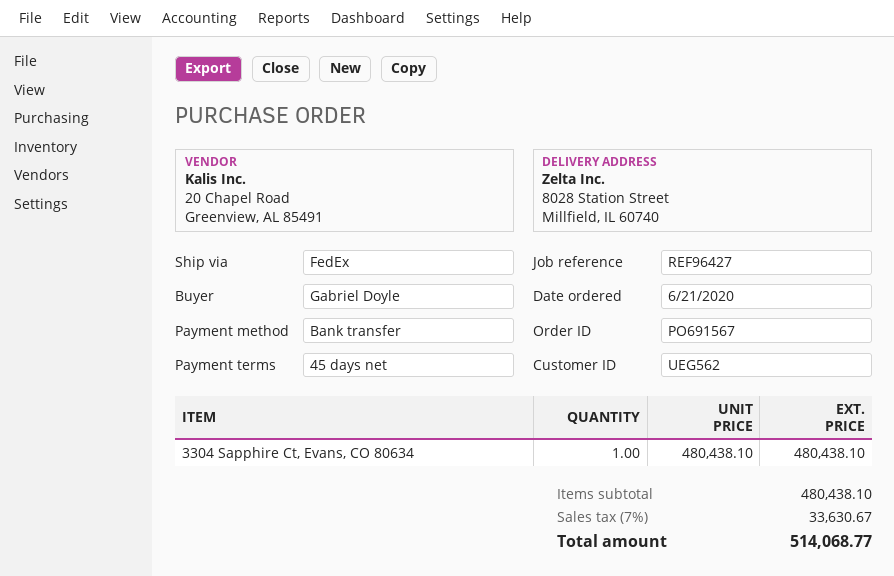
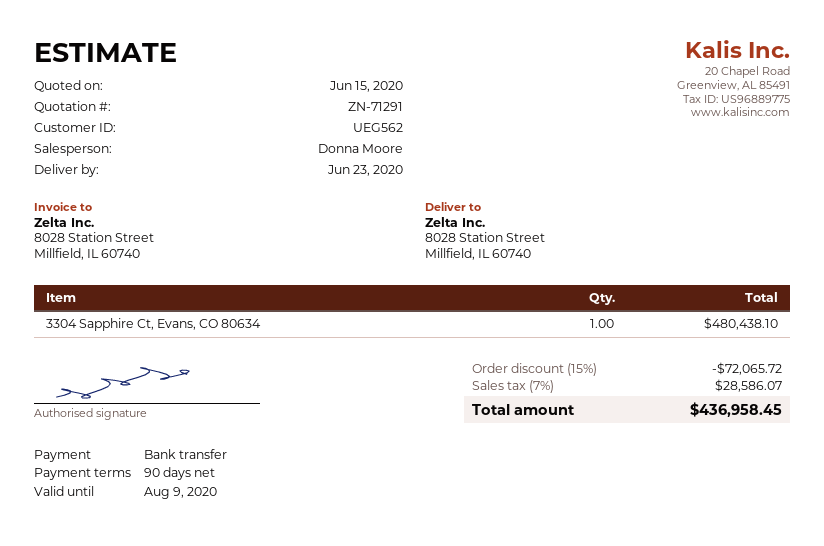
payment terms: 45 days -> 90 days
discount: none -> 15% = 72065.72
tax: 7% = 33630.67 -> 7% = 28586.07
total: 514068.77 -> 436958.45

